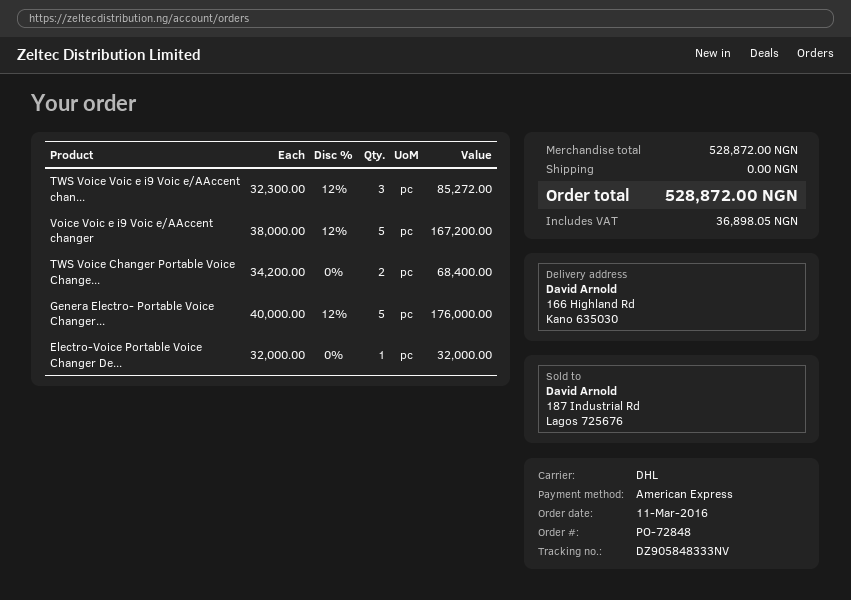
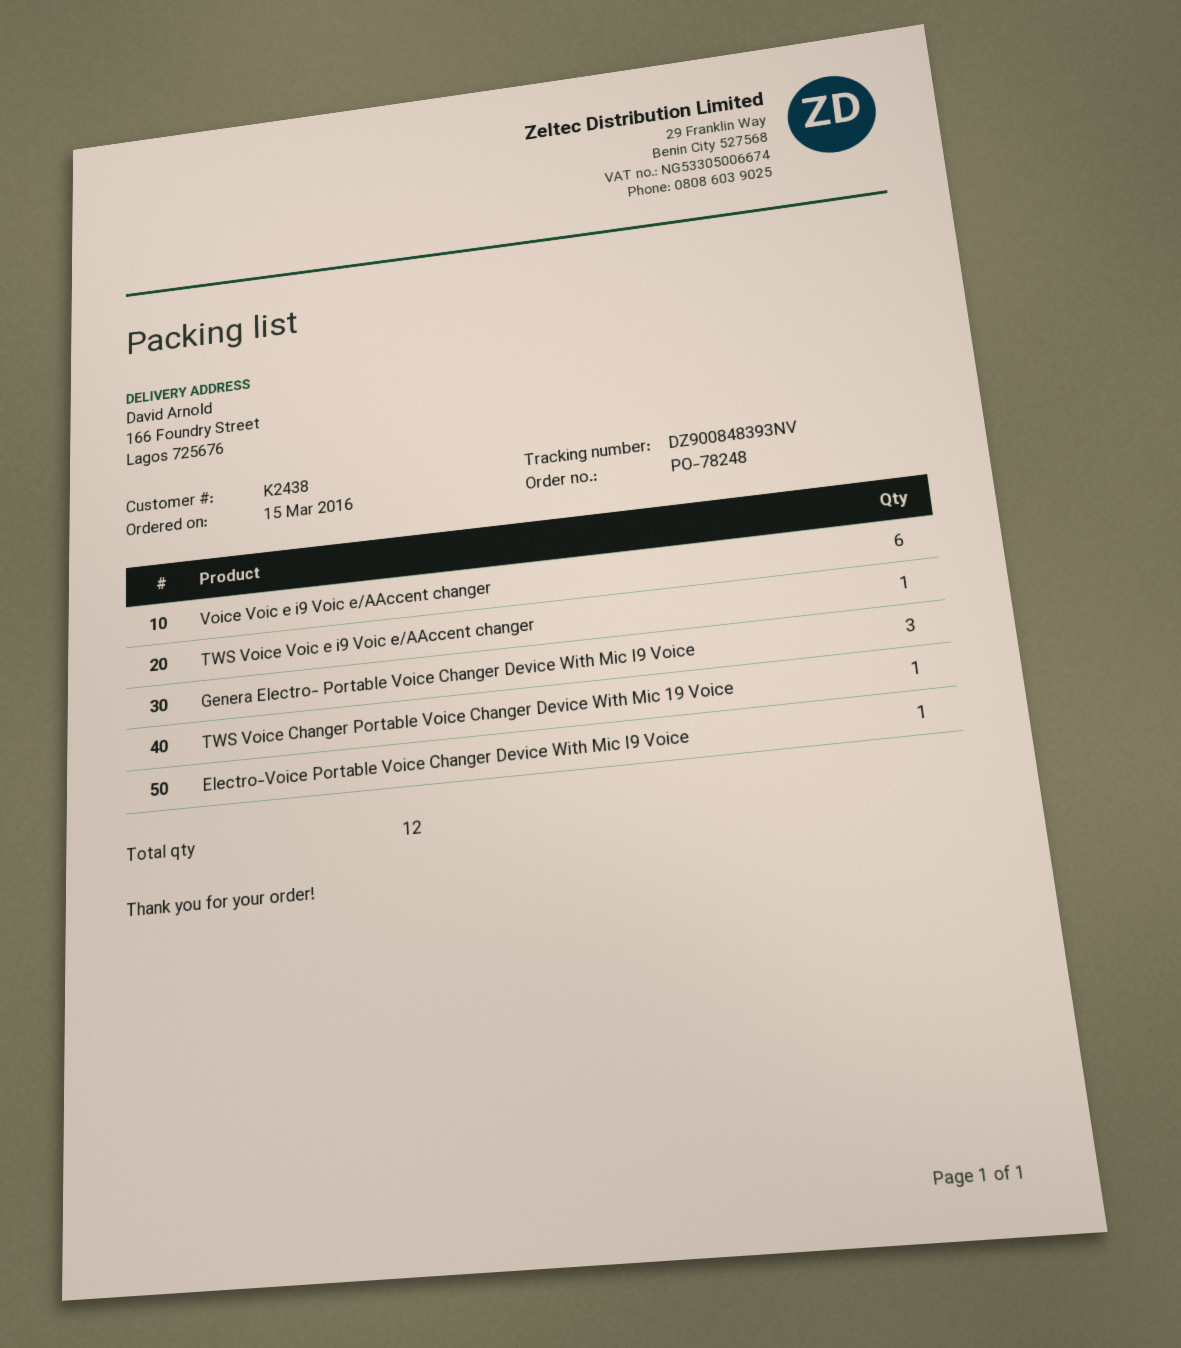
order number: PO-72848 -> PO-78248
order date: 2016-03-11 -> 2016-03-15
tracking number: DZ905848333NV -> DZ900848393NV
ship to: 166 Highland Rd, Kano 635030 -> 166 Foundry Street, Lagos 725676
TWS Voice Voic e i9 Voic e/AAccent chan...: 3 -> 1
Voice Voic e i9 Voic e/AAccent changer: 5 -> 6
TWS Voice Changer Portable Voice Change...: 2 -> 1
Genera Electro- Portable Voice Changer...: 5 -> 3

